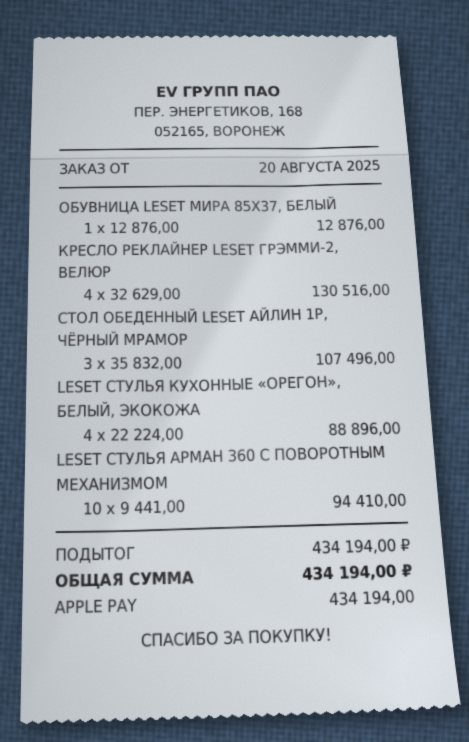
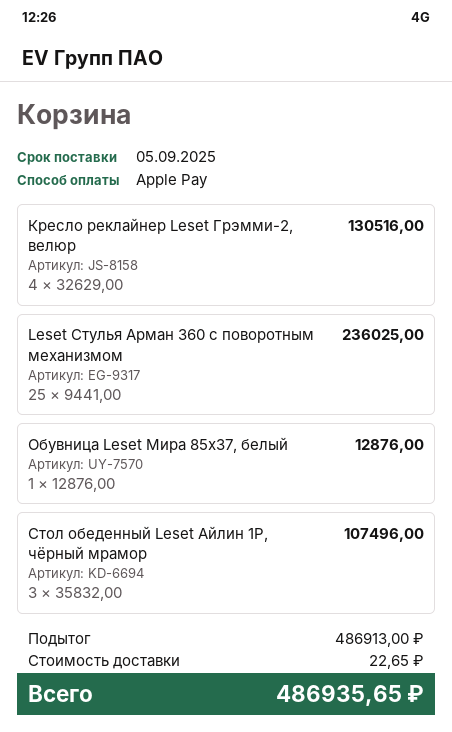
LESET СТУЛЬЯ КУХОННЫЕ «ОРЕГОН», БЕЛЫЙ, ЭКОКОЖА: 4 x 22224.00 = 88896.00 -> none
LESET СТУЛЬЯ АРМАН 360 С ПОВОРОТНЫМ МЕХАНИЗМОМ: 10 x 9441.00 = 94410.00 -> 25 x 9441.00 = 236025.00
subtotal: 434194.00 -> 486913.00
shipping: none -> 22.65
total: 434194.00 -> 486935.65

